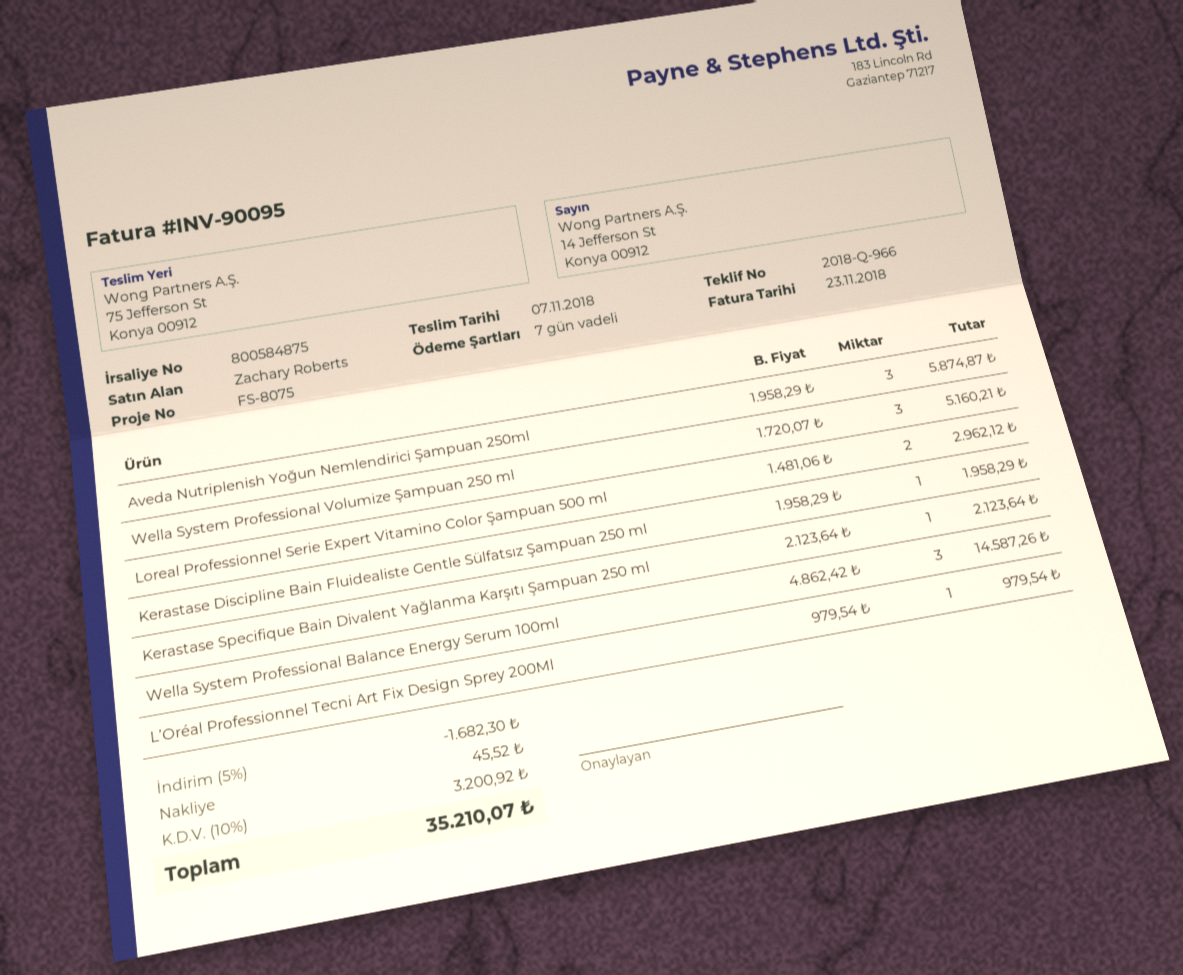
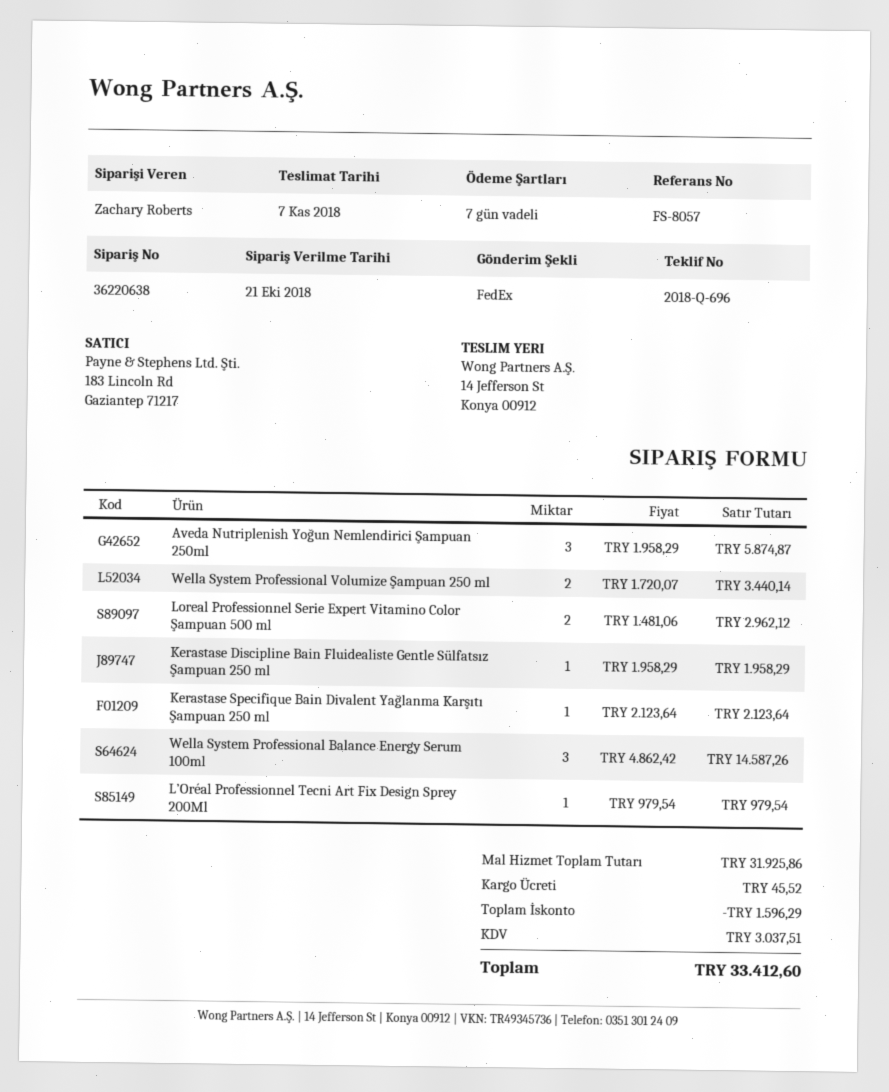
quote number: 2018-Q-966 -> 2018-Q-696
reference: FS-8075 -> FS-8057
ship to: 75 Jefferson St, Konya 00912 -> 14 Jefferson St, Konya 00912
Wella System Professional Volumize Şampuan 250 ml: 3 x 1720.07 = 5160.21 -> 2 x 1720.07 = 3440.14
discount: 1682.30 -> 1596.29
tax: 3200.92 -> 3037.51
total: 35210.07 -> 33412.60

